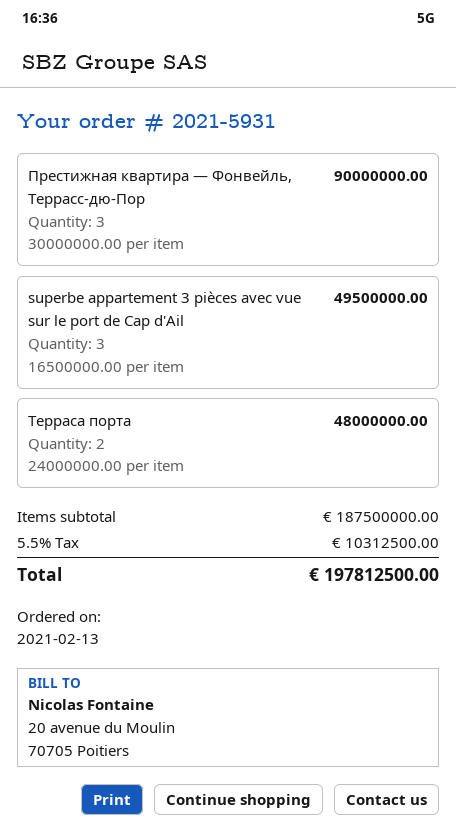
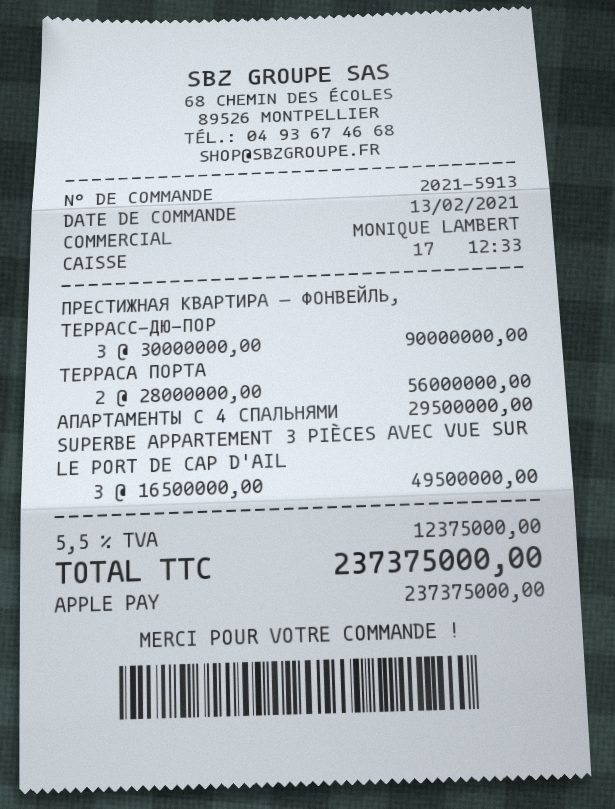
order number: 2021-5931 -> 2021-5913
Терраса порта: 2 x 24000000.00 = 48000000.00 -> 2 x 28000000.00 = 56000000.00
АПАРТАМЕНТЫ С 4 СПАЛЬНЯМИ: none -> 1 x 29500000.00 = 29500000.00
tax: 5.5% = 10312500.00 -> 5.5% = 12375000.00
total: 197812500.00 -> 237375000.00

